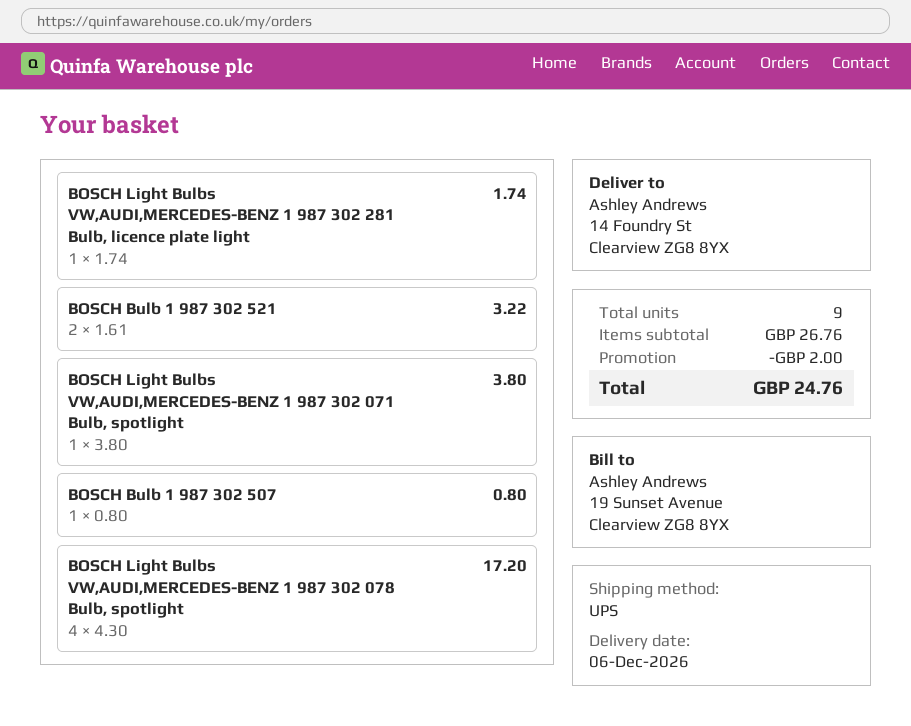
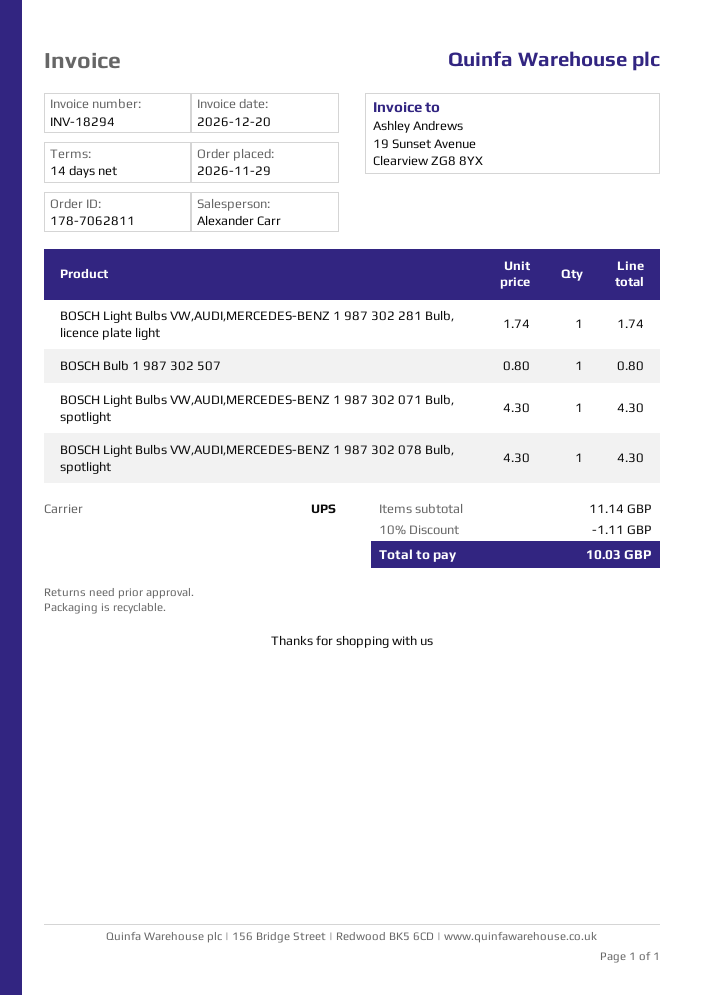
BOSCH Bulb 1 987 302 521: 2 x 1.61 = 3.22 -> none
BOSCH Light Bulbs VW,AUDI,MERCEDES-BENZ 1 987 302 071 Bulb, spotlight: 1 x 3.80 = 3.80 -> 1 x 4.30 = 4.30
BOSCH Light Bulbs VW,AUDI,MERCEDES-BENZ 1 987 302 078 Bulb, spotlight: 4 x 4.30 = 17.20 -> 1 x 4.30 = 4.30
subtotal: 26.76 -> 11.14
discount: 2.00 -> 1.11
total: 24.76 -> 10.03

